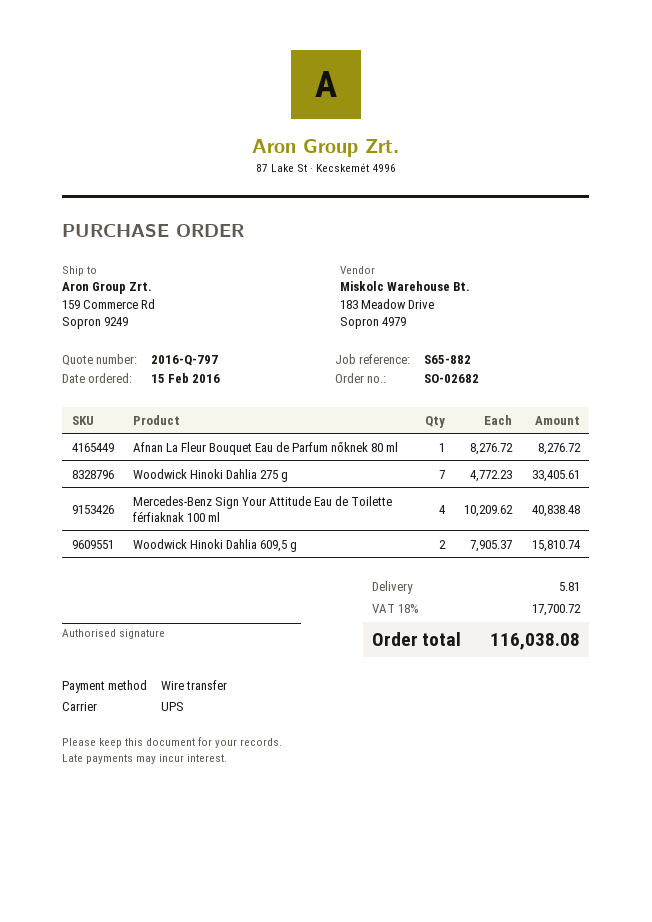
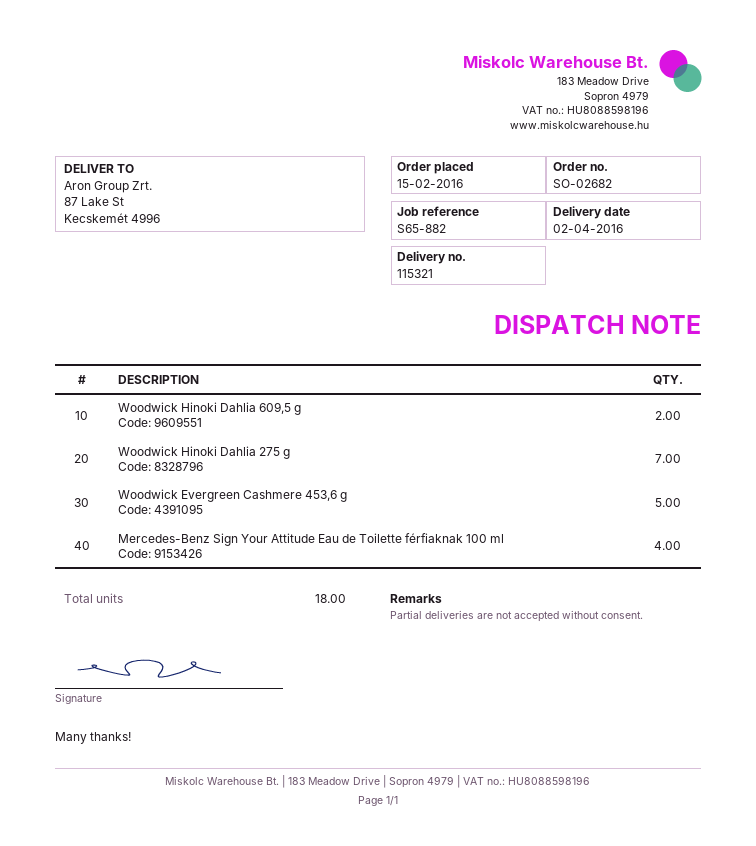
ship to: 159 Commerce Rd, Sopron 9249 -> 87 Lake St, Kecskemét 4996
Afnan La Fleur Bouquet Eau de Parfum nőknek 80 ml: 1 -> none
Woodwick Evergreen Cashmere 453,6 g: none -> 5

